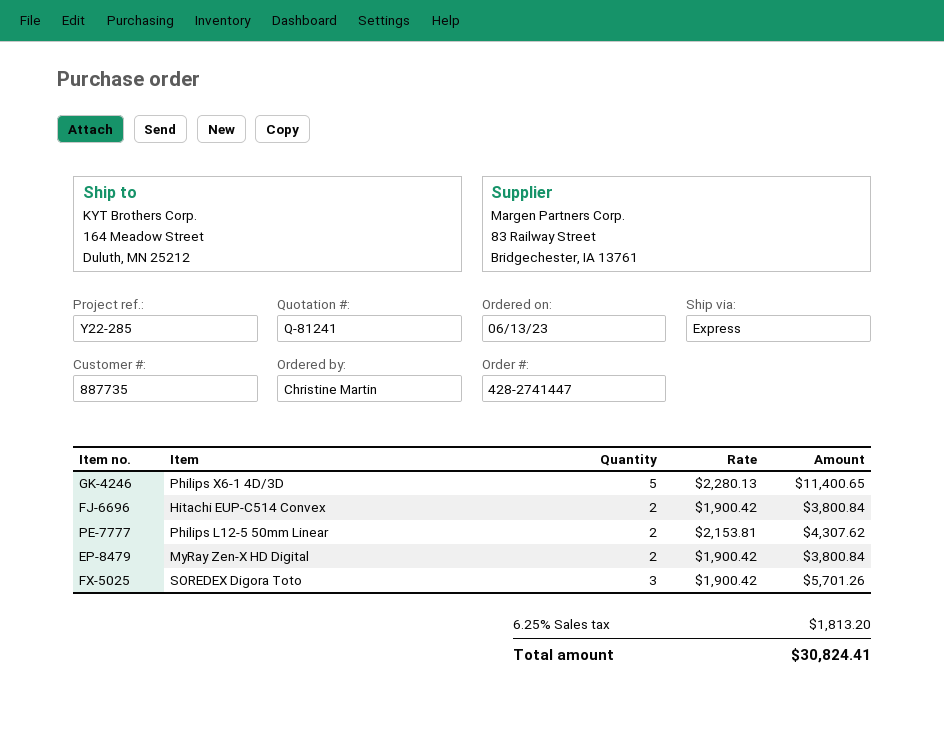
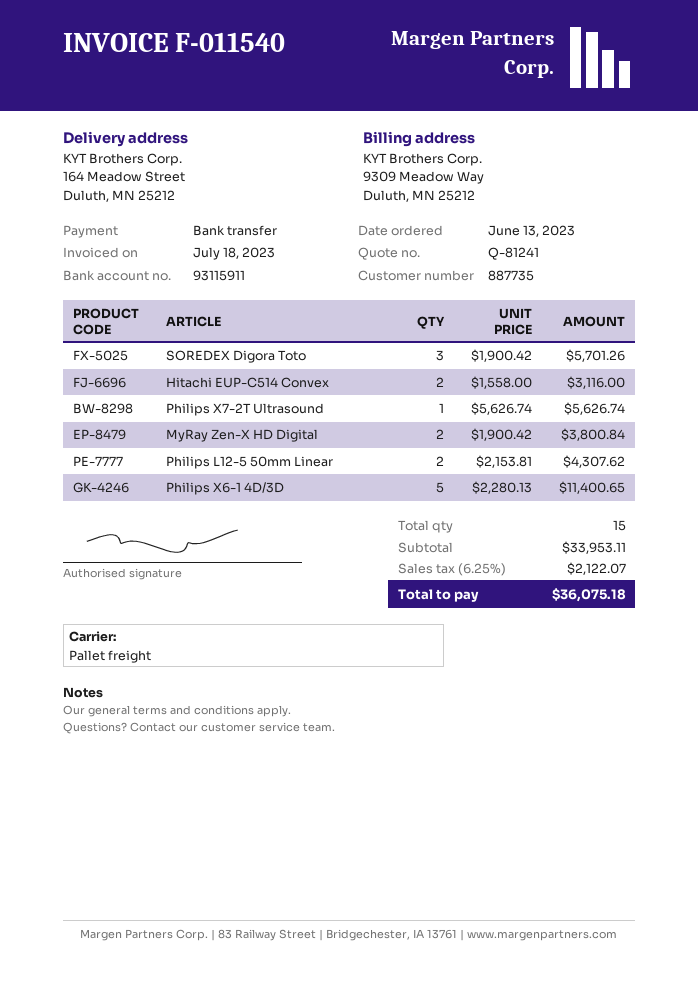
shipping method: express -> pallet freight
Hitachi EUP-C514 Convex: 2 x 1900.42 = 3800.84 -> 2 x 1558.00 = 3116.00
Philips X7-2T Ultrasound: none -> 1 x 5626.74 = 5626.74
tax: 6.25% = 1813.20 -> 6.25% = 2122.07
total: 30824.41 -> 36075.18

